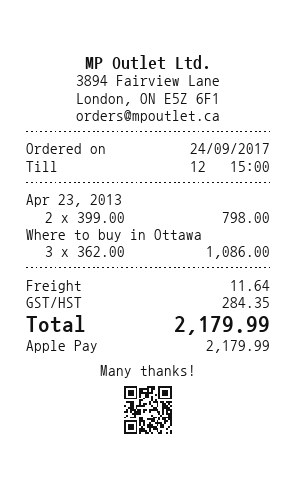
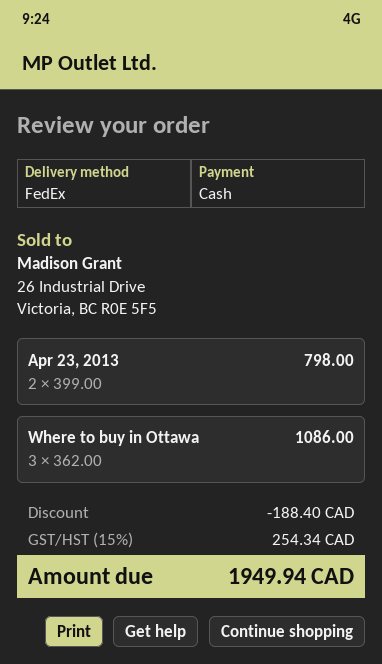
payment method: Apple Pay -> cash
discount: none -> 188.40
shipping: 11.64 -> none
tax: 284.35 -> 254.34
total: 2179.99 -> 1949.94

